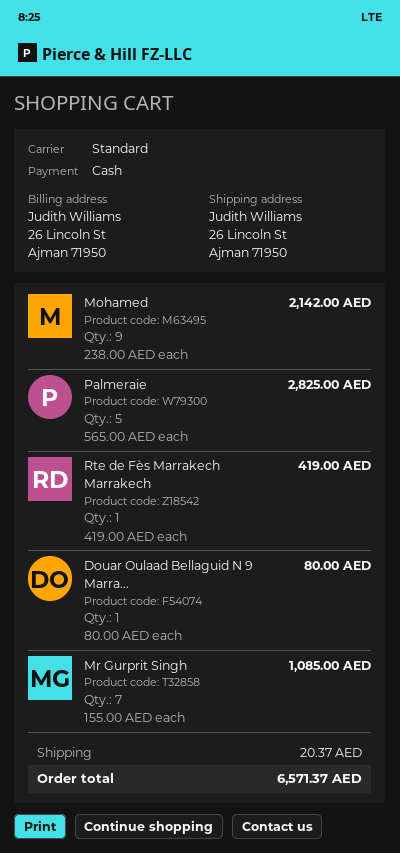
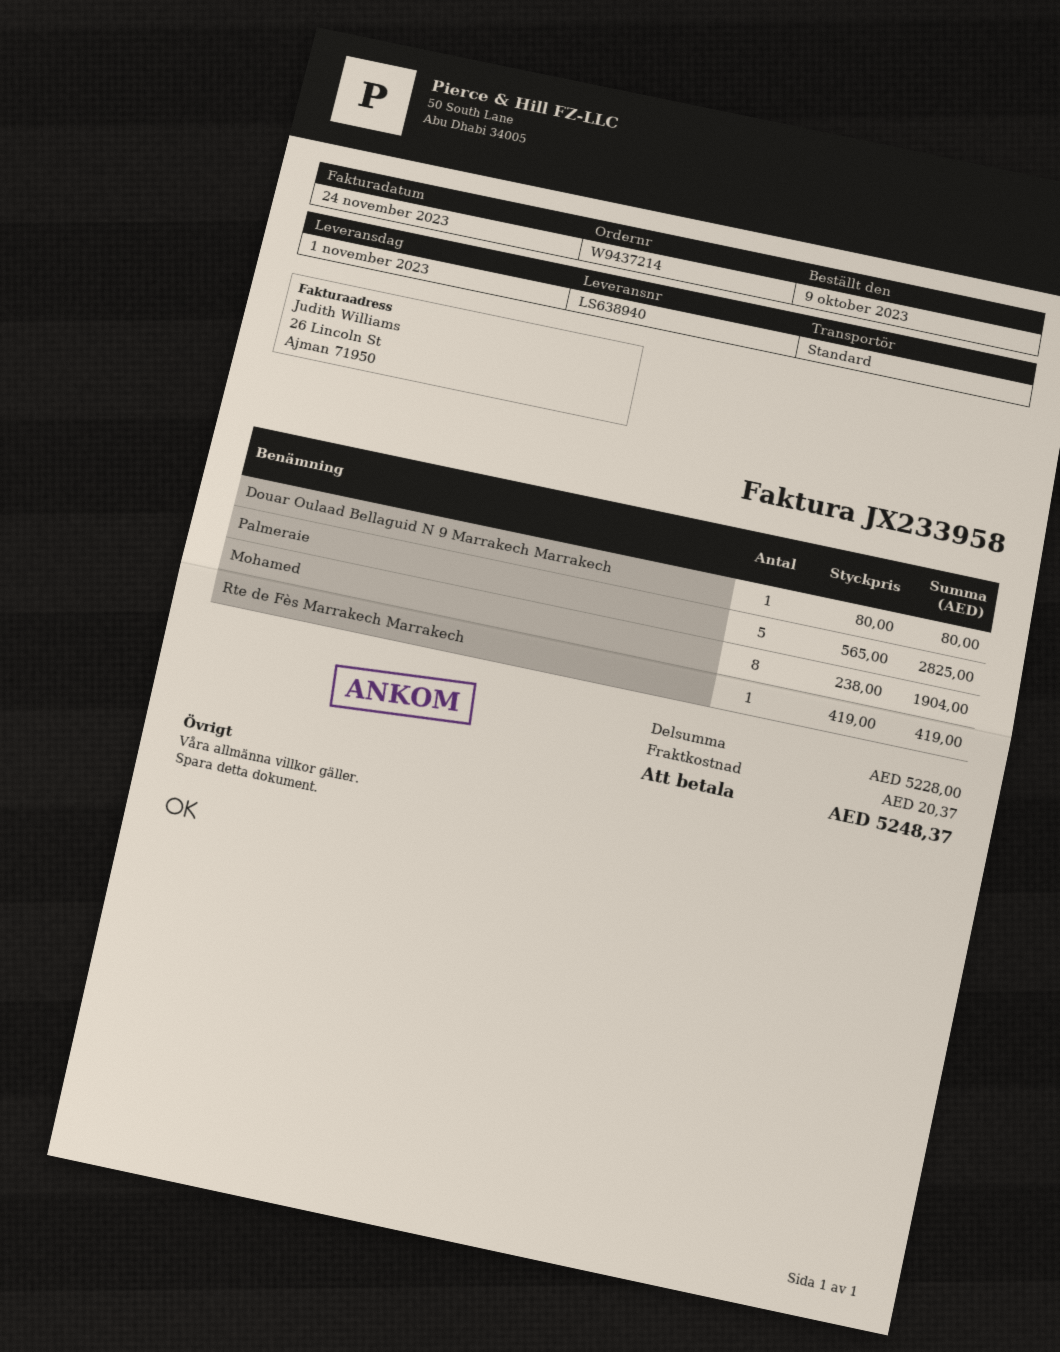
Mohamed: 9 x 238.00 = 2142.00 -> 8 x 238.00 = 1904.00
Mr Gurprit Singh: 7 x 155.00 = 1085.00 -> none
total: 6571.37 -> 5248.37

